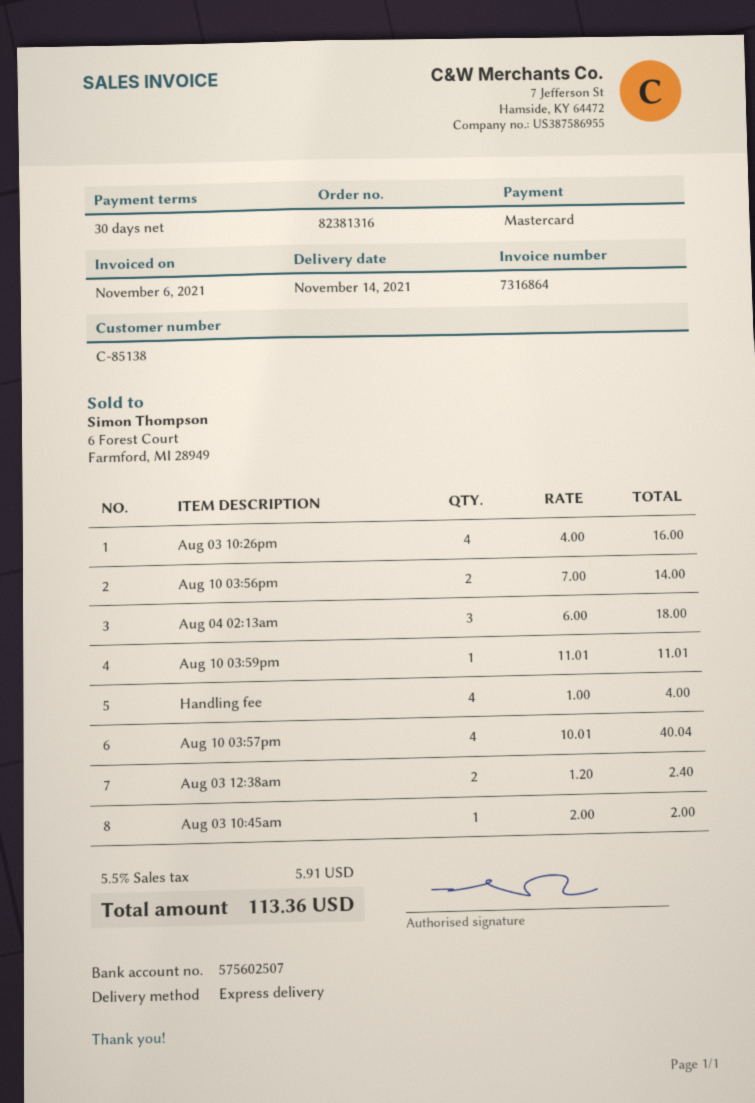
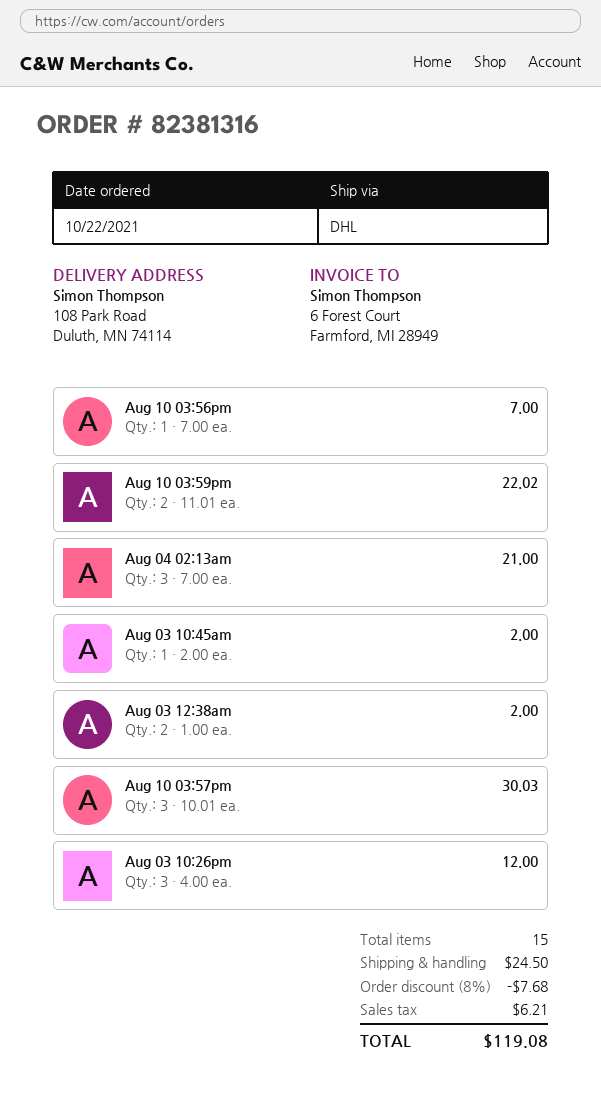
shipping method: express -> DHL
Aug 03 10:26pm: 4 x 4.00 = 16.00 -> 3 x 4.00 = 12.00
Aug 10 03:56pm: 2 x 7.00 = 14.00 -> 1 x 7.00 = 7.00
Aug 04 02:13am: 3 x 6.00 = 18.00 -> 3 x 7.00 = 21.00
Aug 10 03:59pm: 1 x 11.01 = 11.01 -> 2 x 11.01 = 22.02
Handling fee: 4 x 1.00 = 4.00 -> none
Aug 10 03:57pm: 4 x 10.01 = 40.04 -> 3 x 10.01 = 30.03
Aug 03 12:38am: 2 x 1.20 = 2.40 -> 2 x 1.00 = 2.00
discount: none -> 8% = 7.68
shipping: none -> 24.50
tax: 5.91 -> 6.21
total: 113.36 -> 119.08

